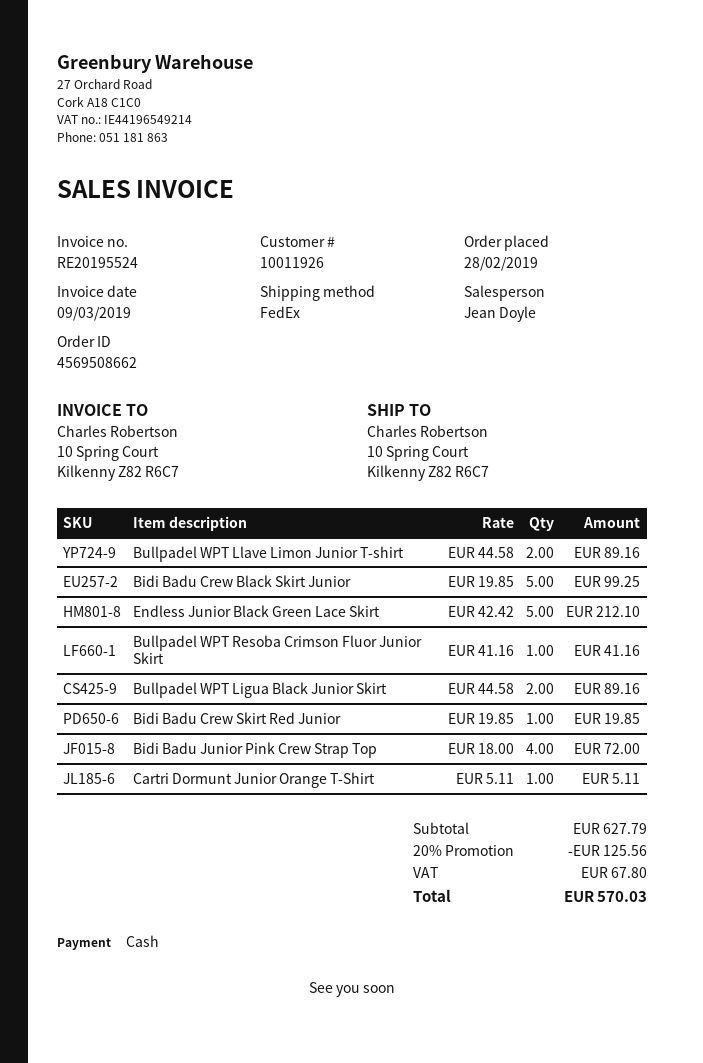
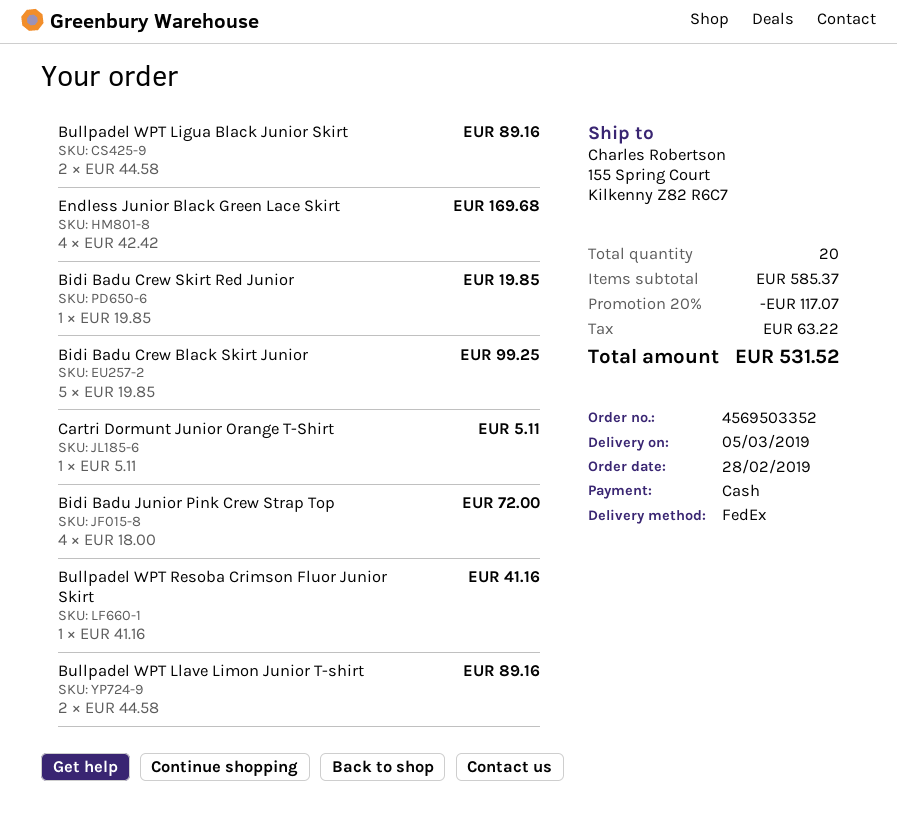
order number: 4569508662 -> 4569503352
ship to: 10 Spring Court, Kilkenny Z82 R6C7 -> 155 Spring Court, Kilkenny Z82 R6C7
Endless Junior Black Green Lace Skirt: 5 x 42.42 = 212.10 -> 4 x 42.42 = 169.68
subtotal: 627.79 -> 585.37
discount: 20% = 125.56 -> 20% = 117.07
tax: 67.80 -> 63.22
total: 570.03 -> 531.52

